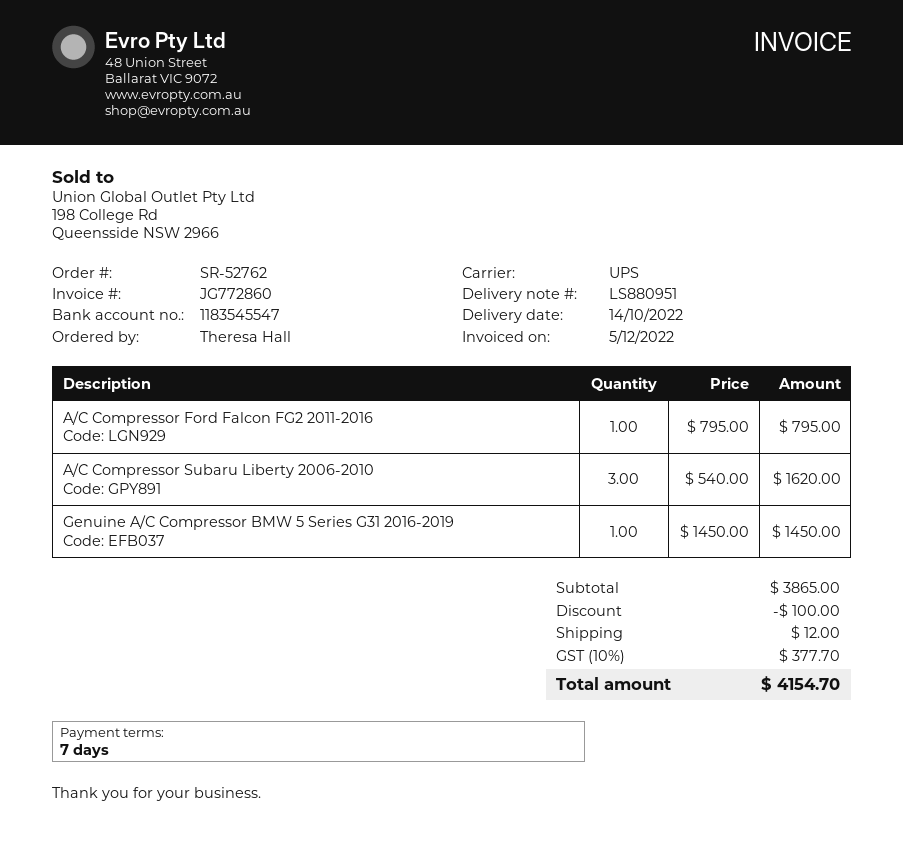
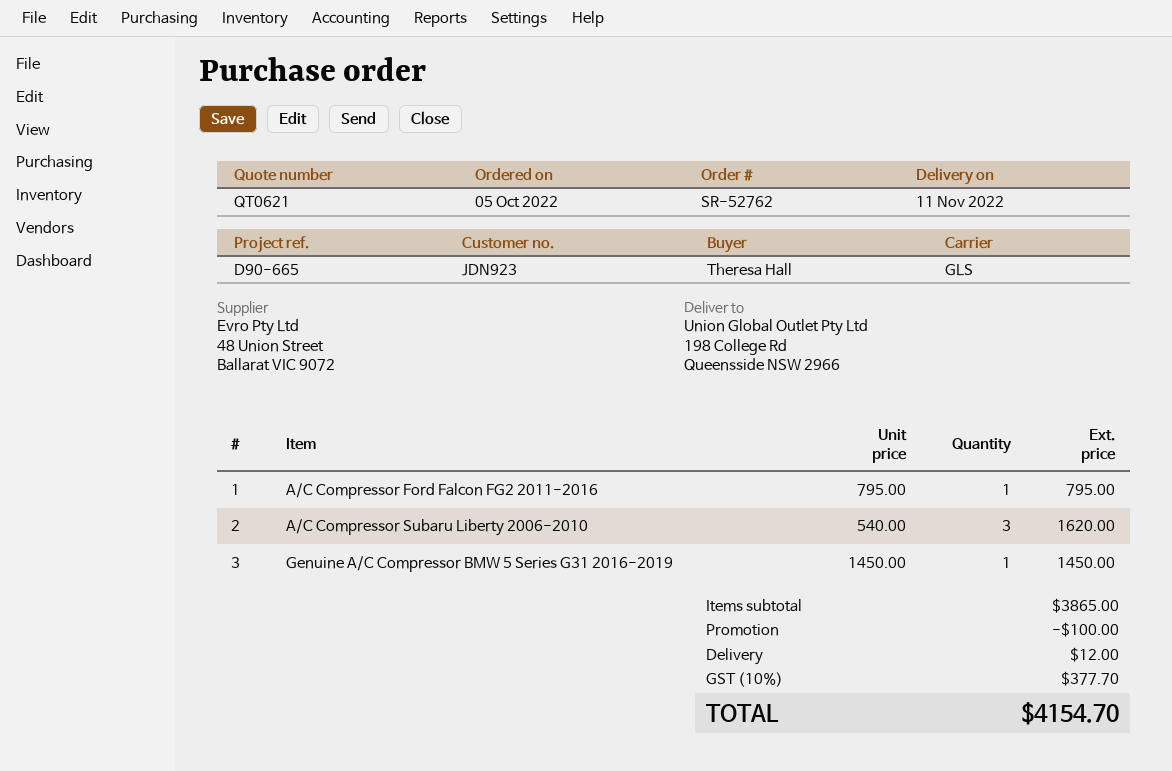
delivery date: 2022-10-14 -> 2022-11-11
shipping method: UPS -> GLS

